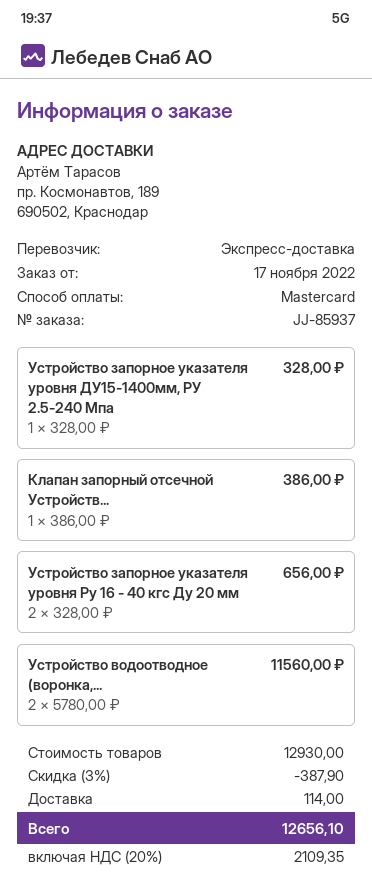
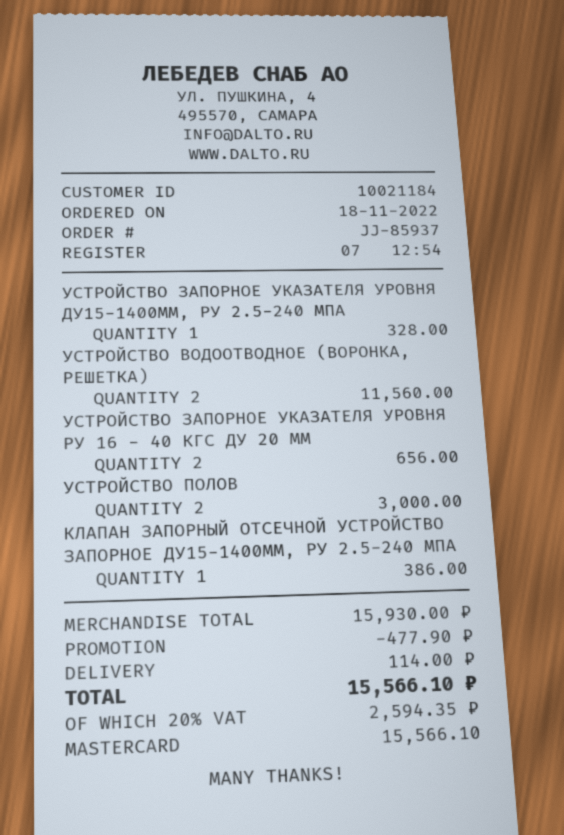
order date: 2022-11-17 -> 2022-11-18
УСТРОЙСТВО ПОЛОВ: none -> 2 for 3000.00
subtotal: 12930.00 -> 15930.00
discount: 387.90 -> 477.90
tax: 20% = 2109.35 -> 20% = 2594.35
total: 12656.10 -> 15566.10

